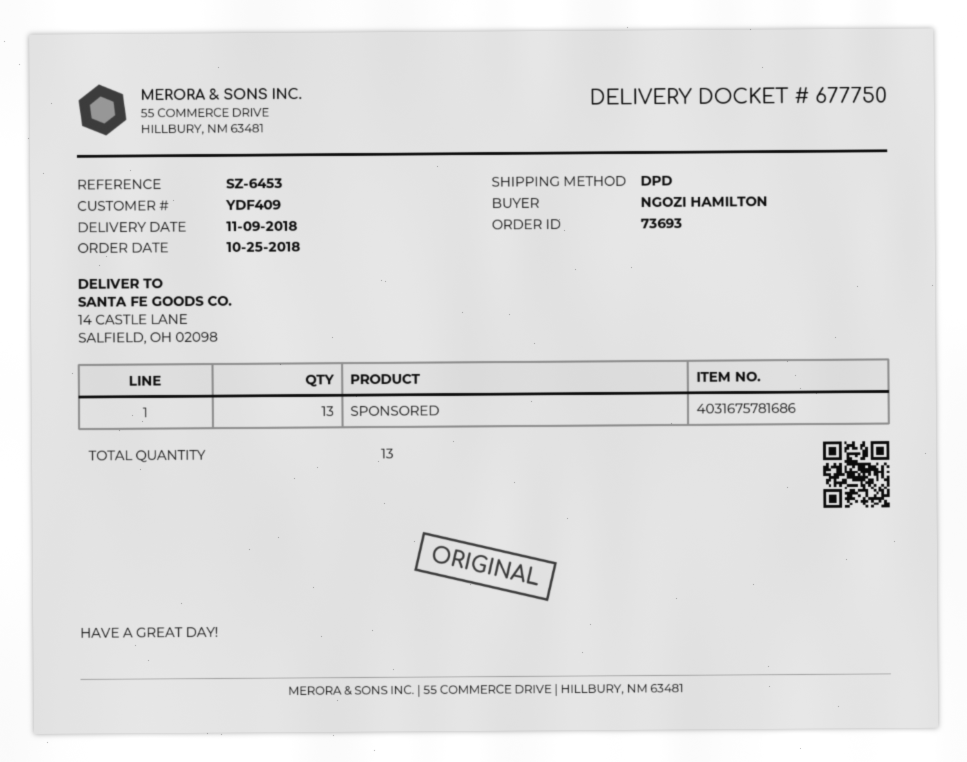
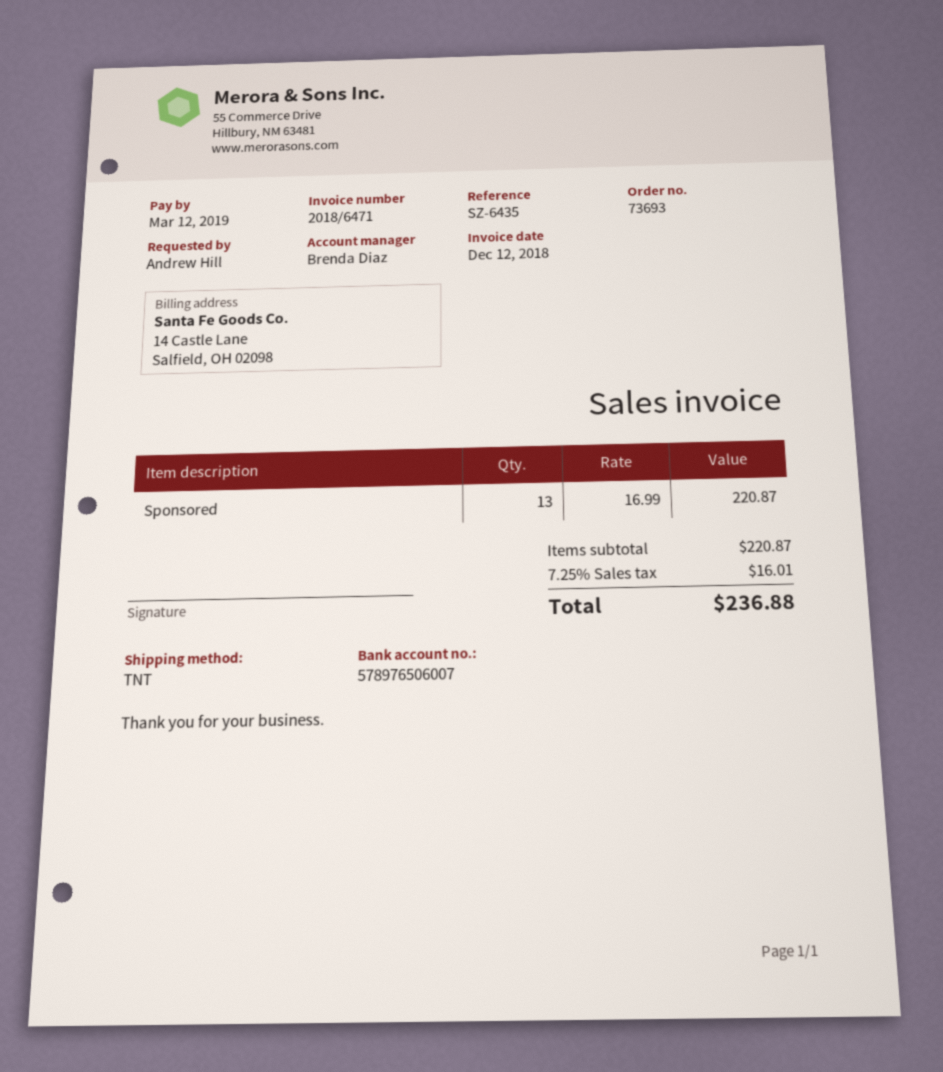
reference: SZ-6453 -> SZ-6435
ordered by: NGOZI HAMILTON -> Andrew Hill
shipping method: DPD -> TNT

